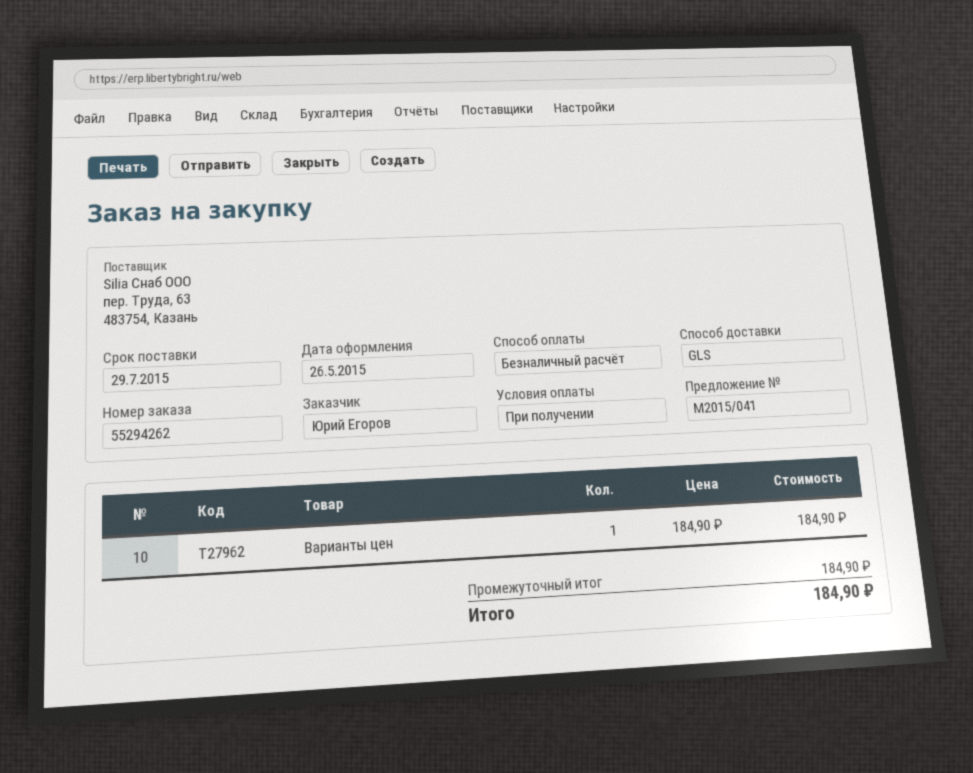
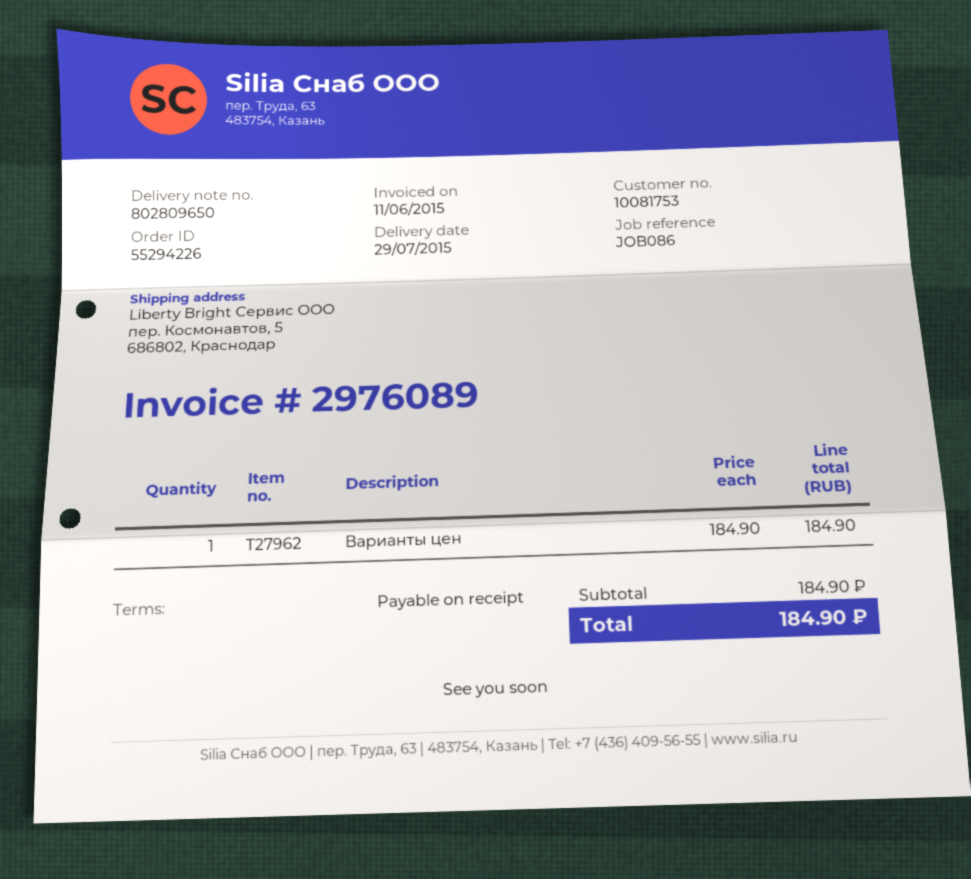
order number: 55294262 -> 55294226

